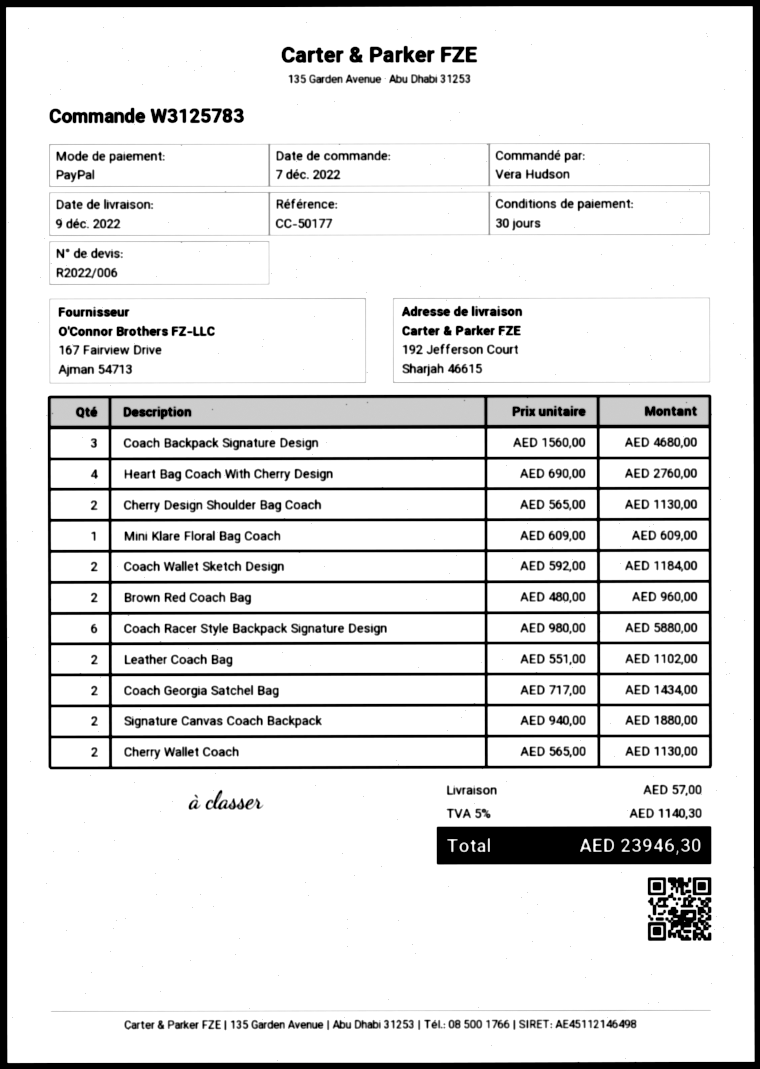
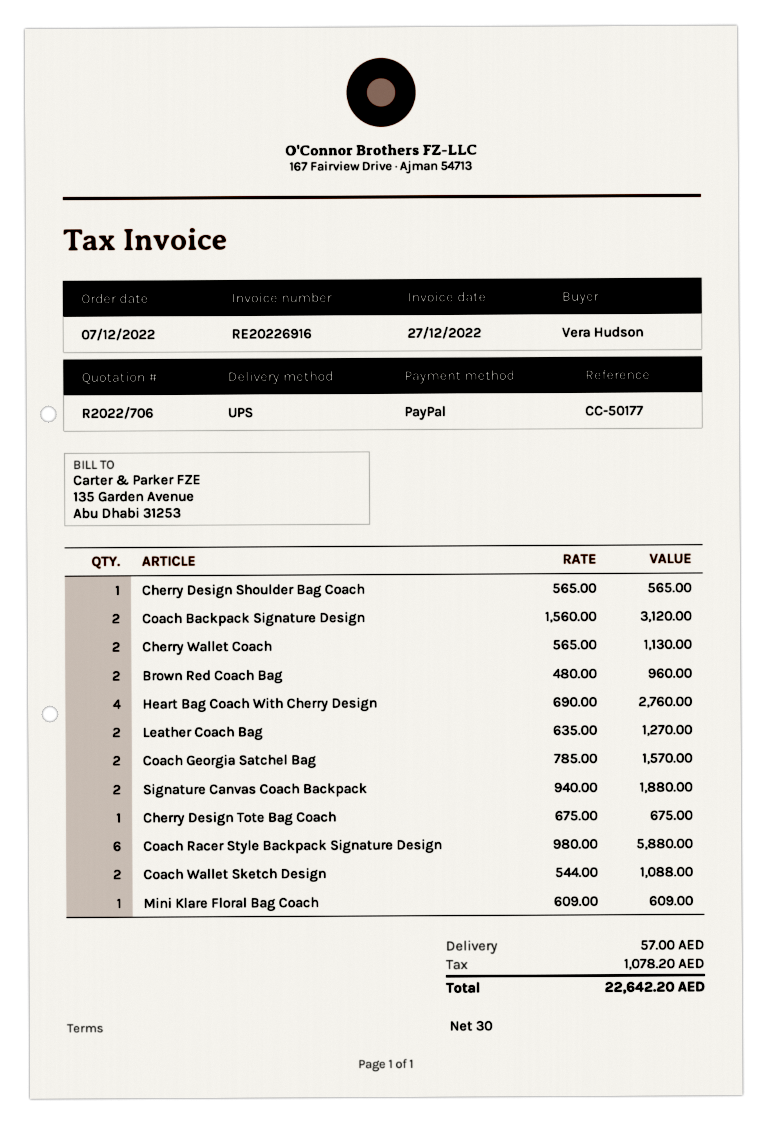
quote number: R2022/006 -> R2022/706
Coach Backpack Signature Design: 3 x 1560.00 = 4680.00 -> 2 x 1560.00 = 3120.00
Cherry Design Shoulder Bag Coach: 2 x 565.00 = 1130.00 -> 1 x 565.00 = 565.00
Coach Wallet Sketch Design: 2 x 592.00 = 1184.00 -> 2 x 544.00 = 1088.00
Leather Coach Bag: 2 x 551.00 = 1102.00 -> 2 x 635.00 = 1270.00
Coach Georgia Satchel Bag: 2 x 717.00 = 1434.00 -> 2 x 785.00 = 1570.00
Cherry Design Tote Bag Coach: none -> 1 x 675.00 = 675.00
tax: 1140.30 -> 1078.20
total: 23946.30 -> 22642.20

